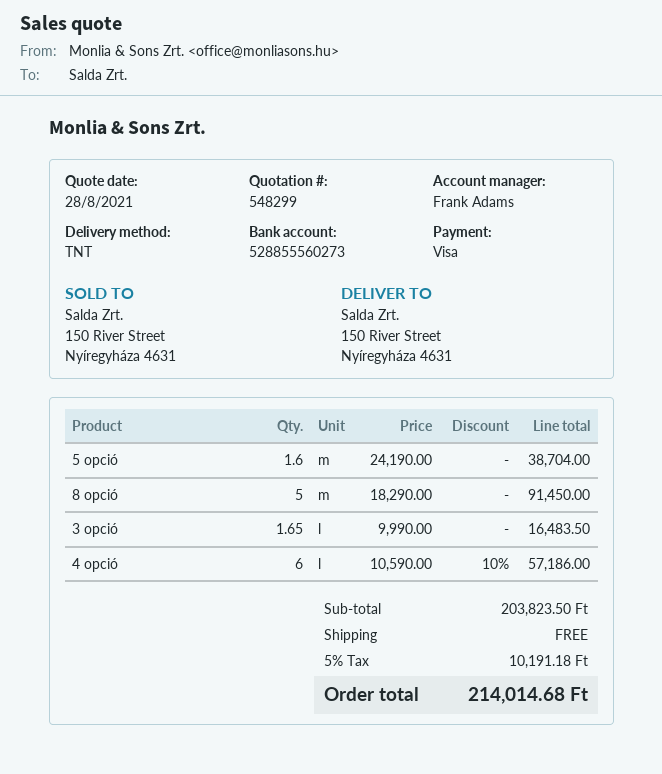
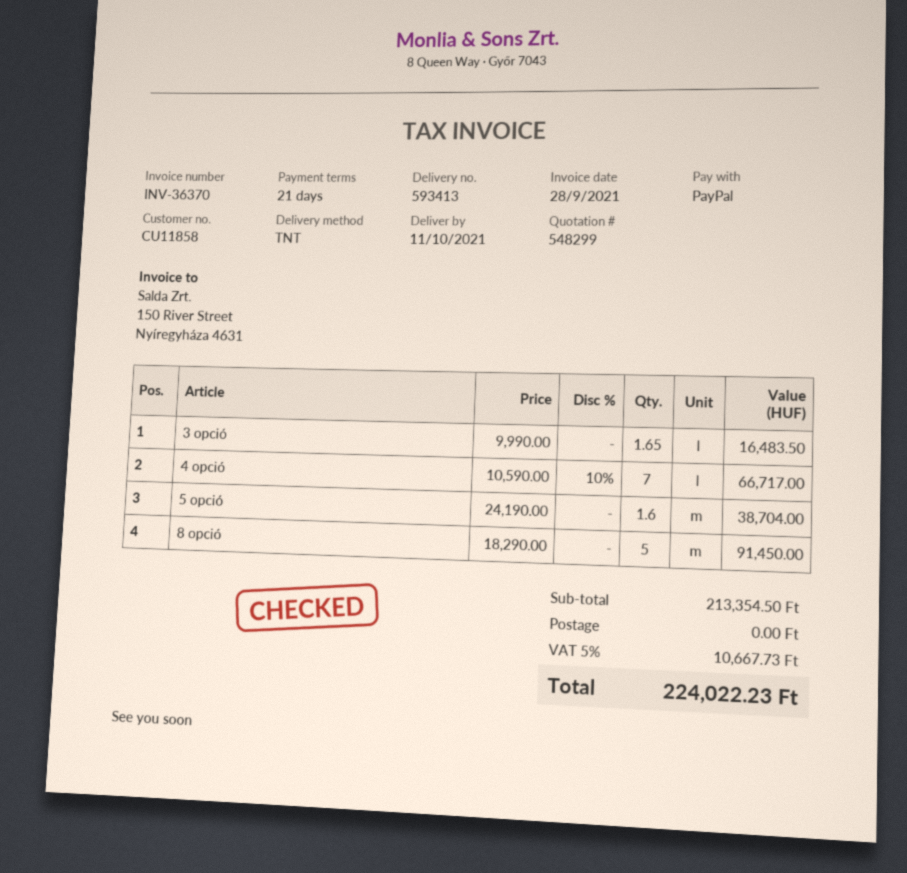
payment method: Visa -> PayPal
4 opció: 6 x 10590.00 - 10% = 57186.00 -> 7 x 10590.00 - 10% = 66717.00
subtotal: 203823.50 -> 213354.50
tax: 5% = 10191.18 -> 5% = 10667.73
total: 214014.68 -> 224022.23

